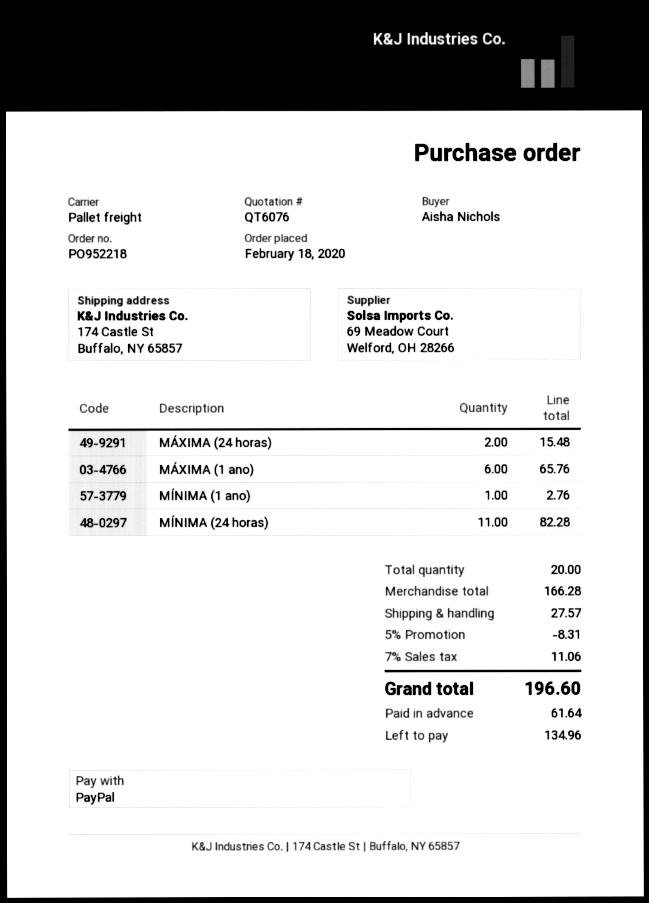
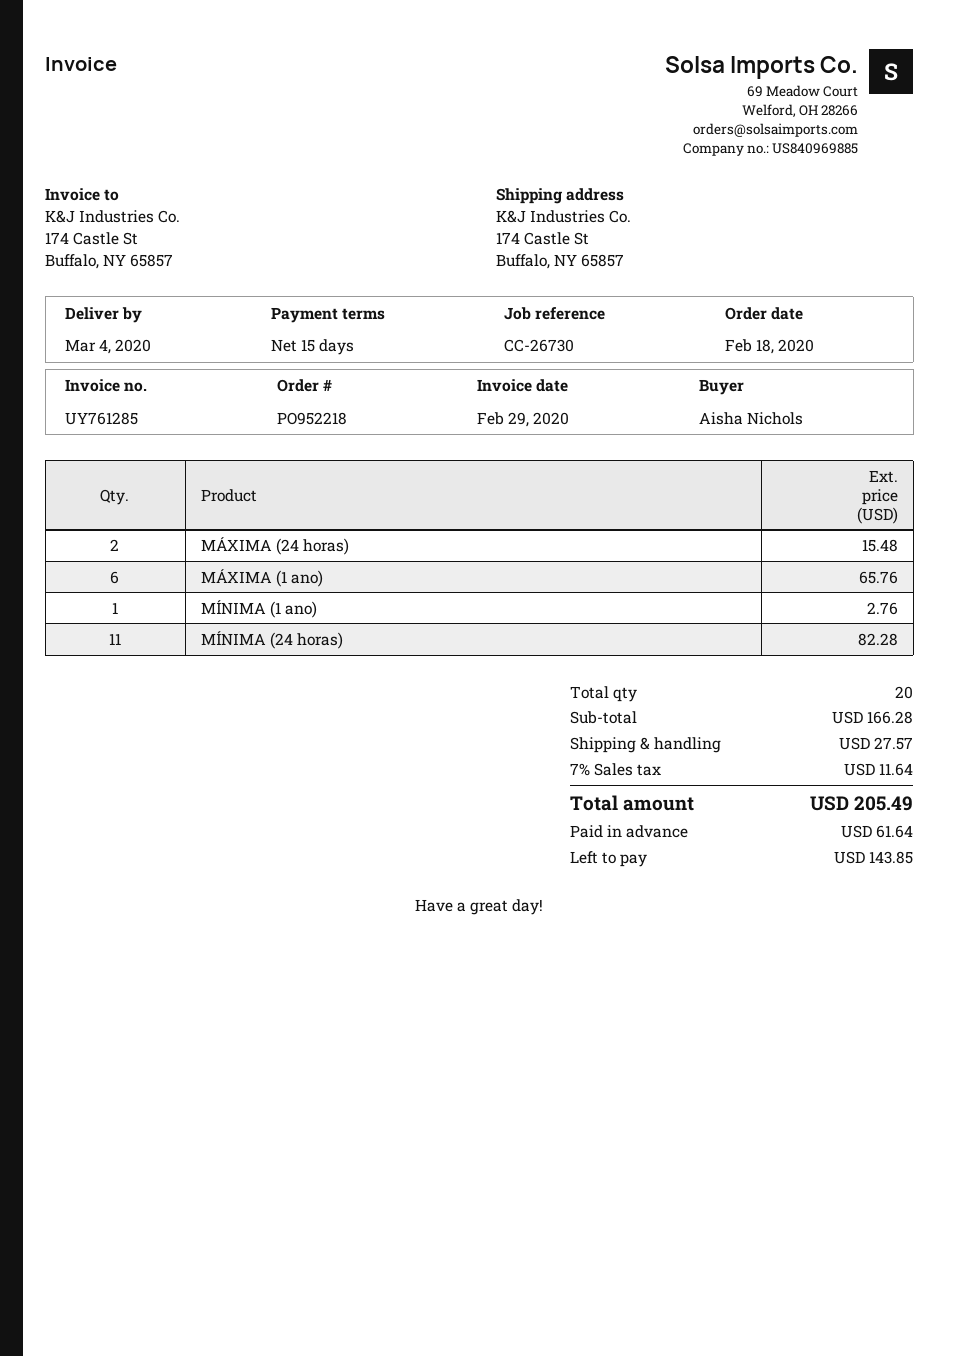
discount: 5% = 8.31 -> none
tax: 7% = 11.06 -> 7% = 11.64
total: 196.60 -> 205.49
balance: 134.96 -> 143.85

